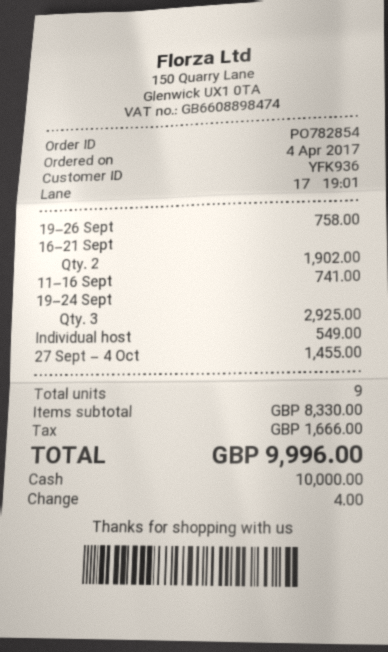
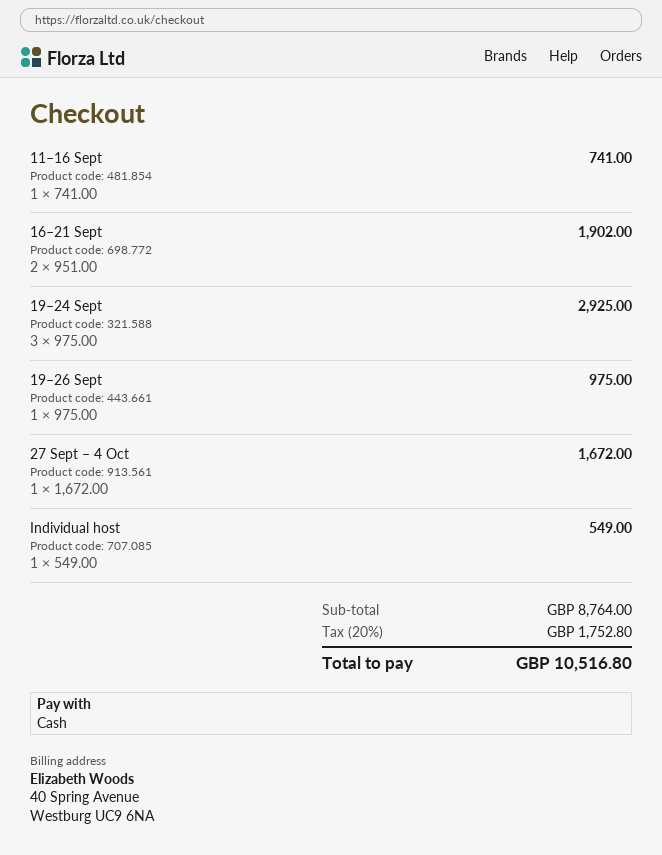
19–26 Sept: 1 for 758.00 -> 1 for 975.00
27 Sept – 4 Oct: 1 for 1455.00 -> 1 for 1672.00
subtotal: 8330.00 -> 8764.00
tax: 1666.00 -> 1752.80
total: 9996.00 -> 10516.80

